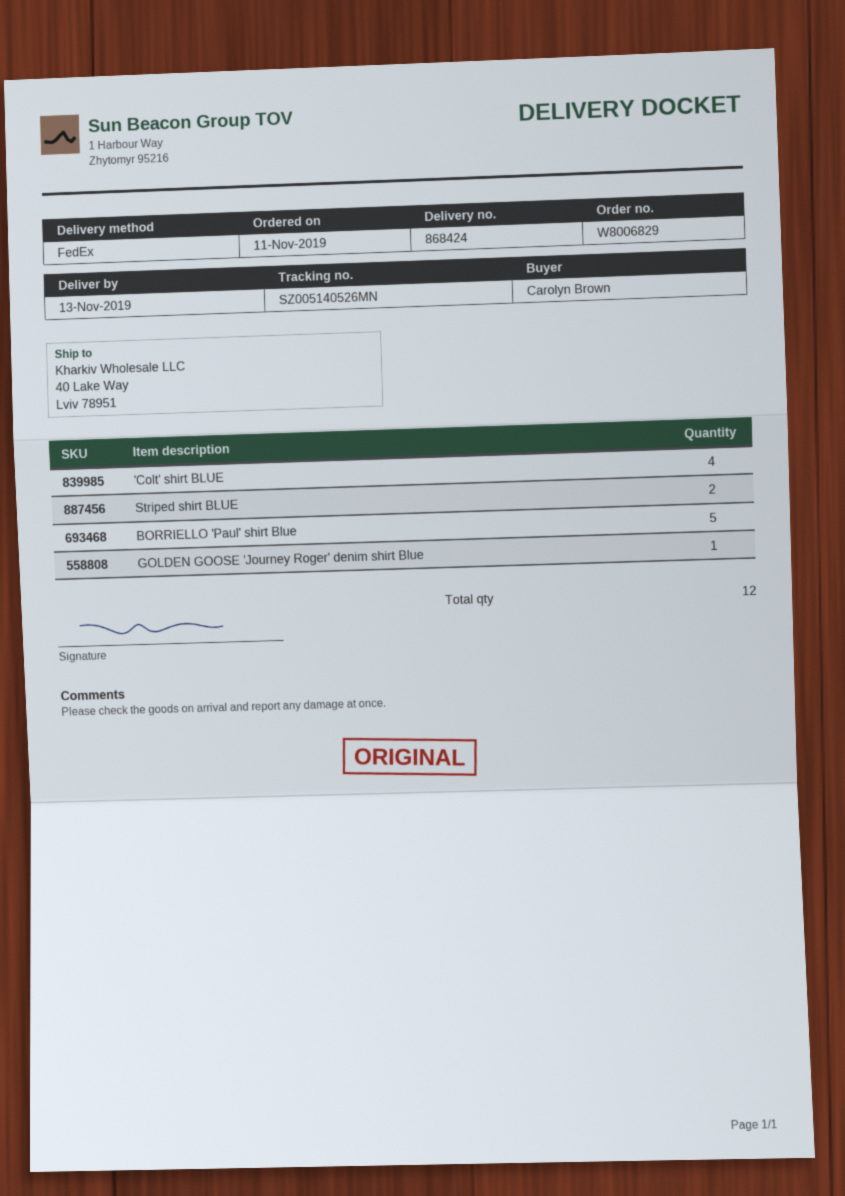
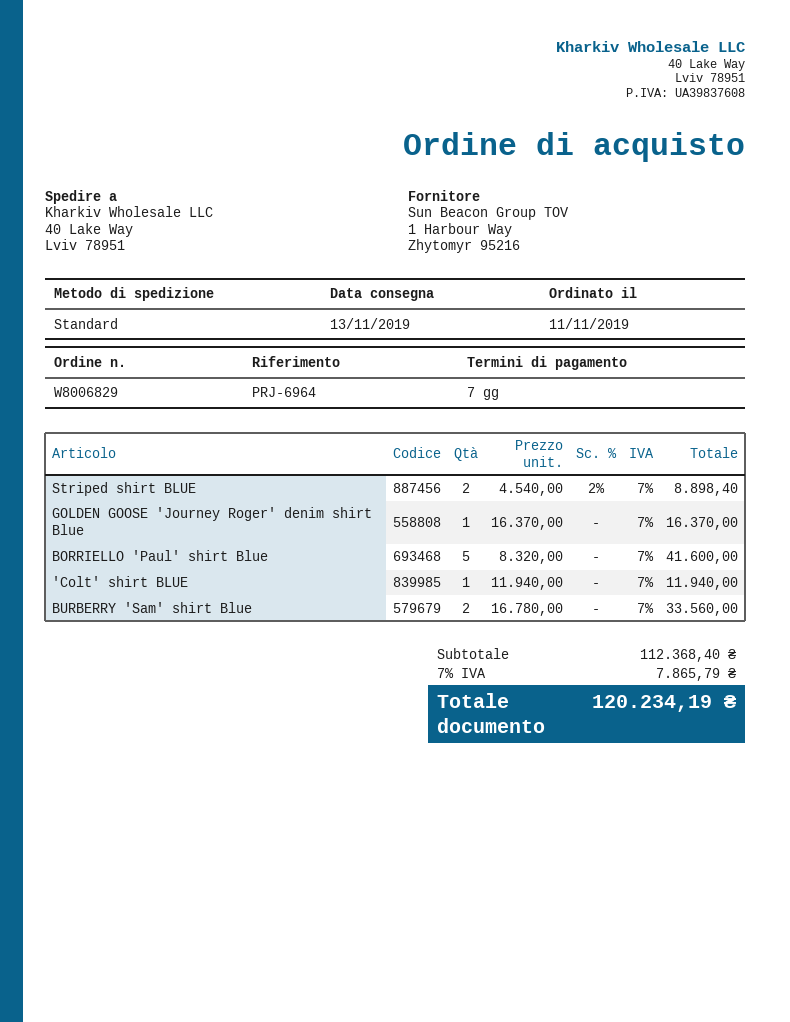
shipping method: FedEx -> standard
'Colt' shirt BLUE: 4 -> 1
BURBERRY 'Sam' shirt Blue: none -> 2

